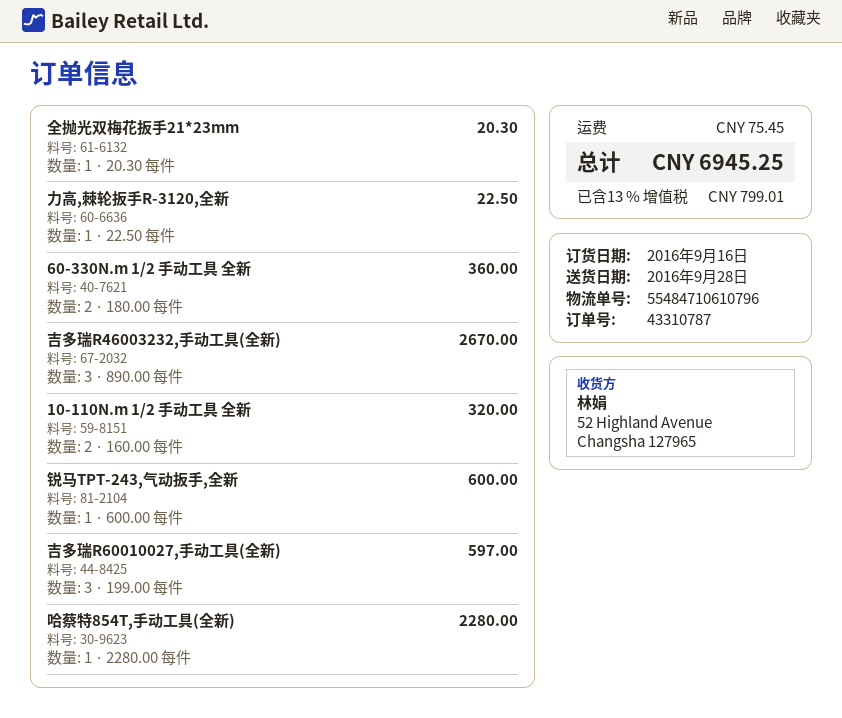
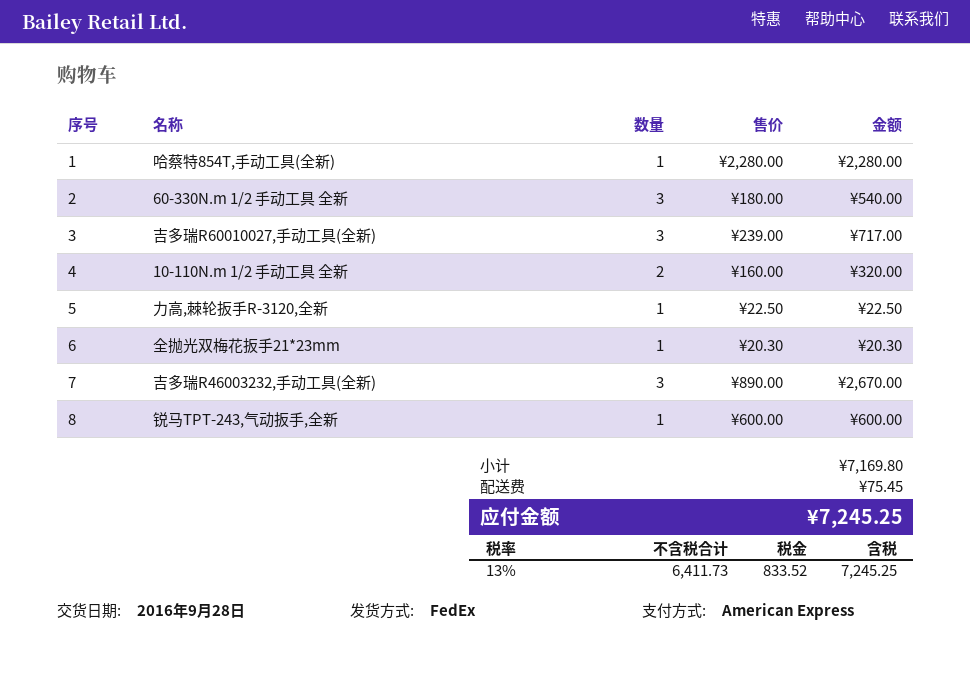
60-330N.m 1/2 手动工具 全新: 2 x 180.00 = 360.00 -> 3 x 180.00 = 540.00
吉多瑞R60010027,手动工具(全新): 3 x 199.00 = 597.00 -> 3 x 239.00 = 717.00
tax: 13% = 799.01 -> 13% = 833.52
total: 6945.25 -> 7245.25

